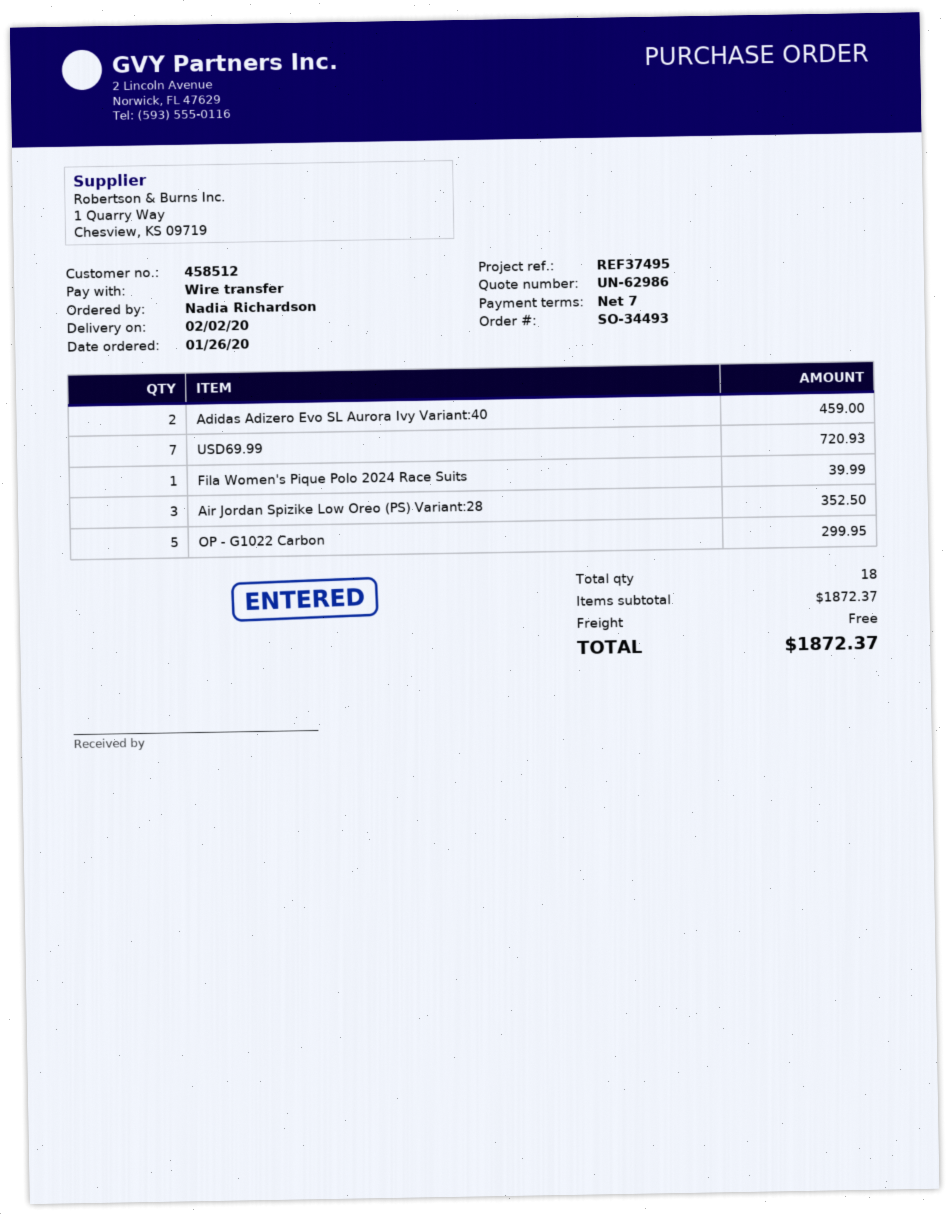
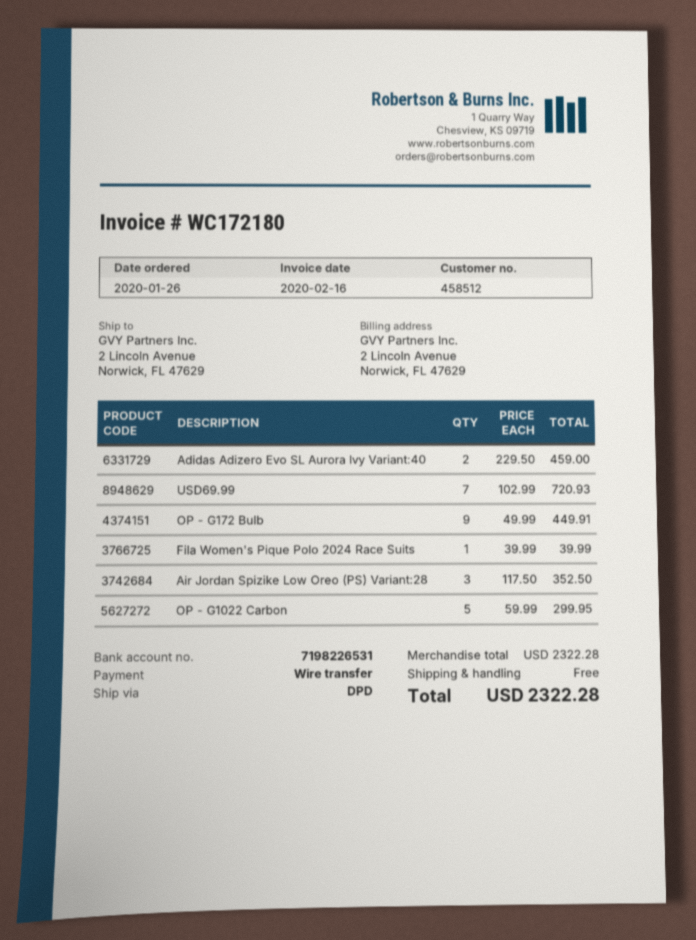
OP - G172 Bulb: none -> 9 for 449.91
subtotal: 1872.37 -> 2322.28
total: 1872.37 -> 2322.28

